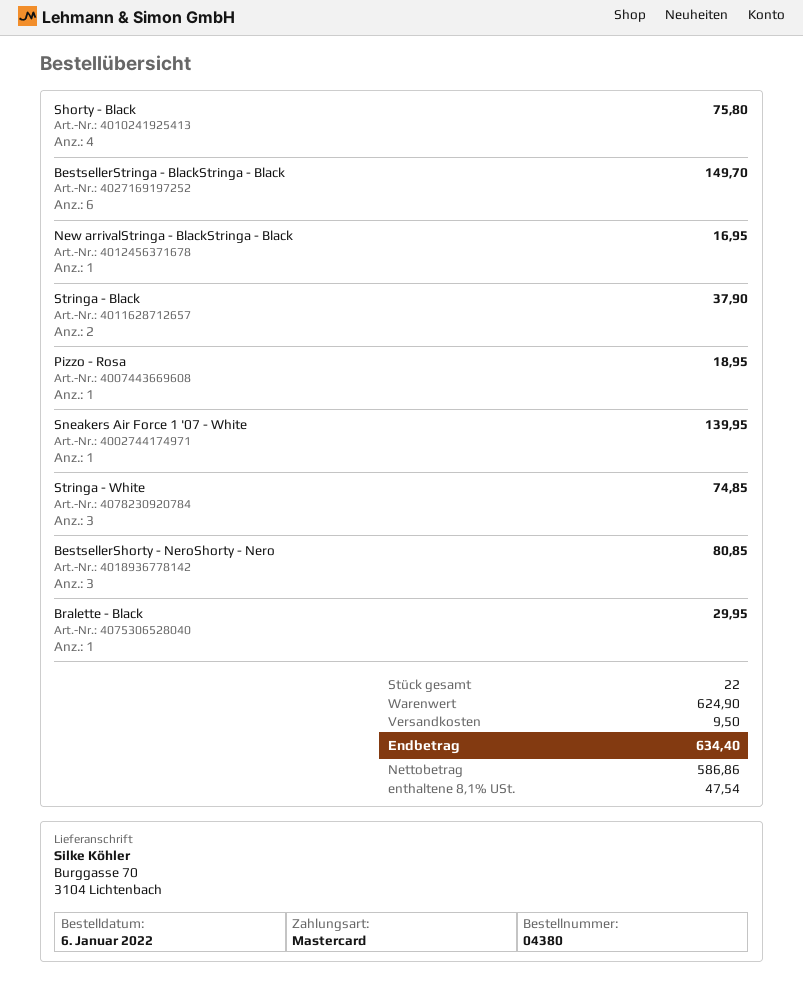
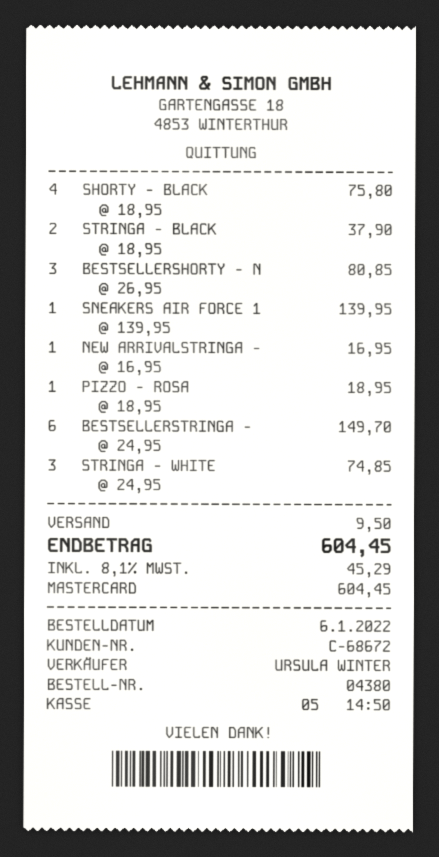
Bralette - Black: 1 for 29.95 -> none
tax: 8.1% = 47.54 -> 8.1% = 45.29
total: 634.40 -> 604.45

